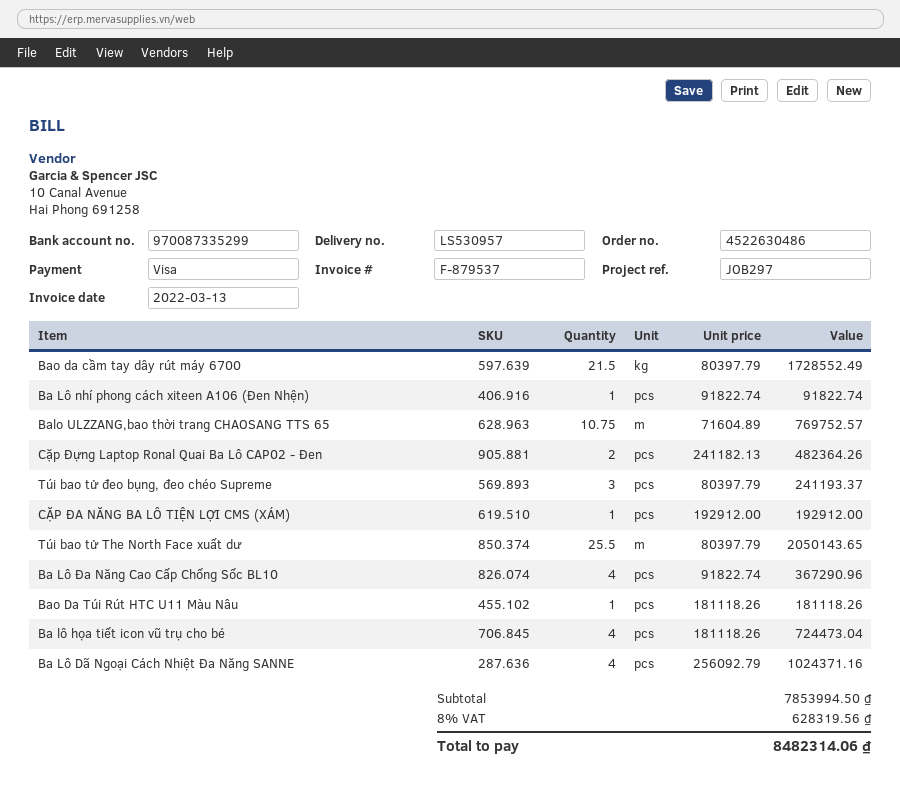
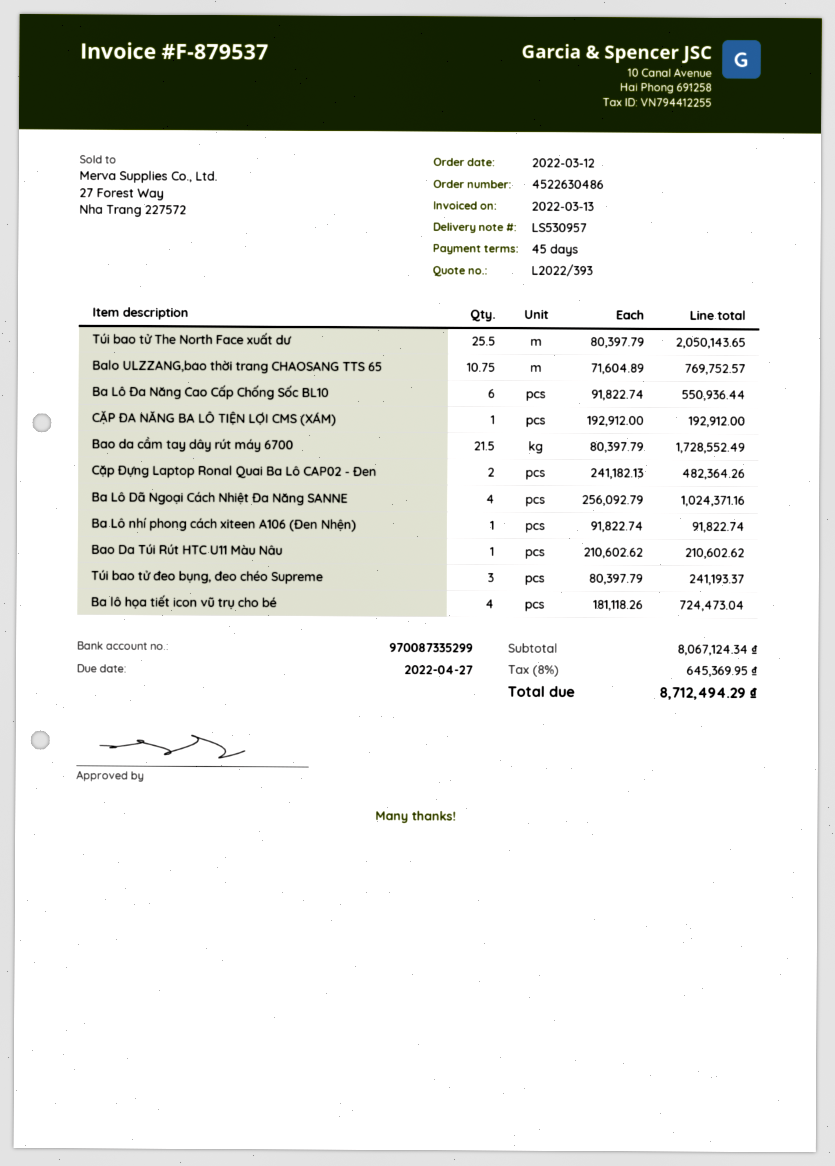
Ba Lô Đa Năng Cao Cấp Chống Sốc BL10: 4 x 91822.74 = 367290.96 -> 6 x 91822.74 = 550936.44
Bao Da Túi Rút HTC U11 Màu Nâu: 1 x 181118.26 = 181118.26 -> 1 x 210602.62 = 210602.62
subtotal: 7853994.50 -> 8067124.34
tax: 8% = 628319.56 -> 8% = 645369.95
total: 8482314.06 -> 8712494.29

